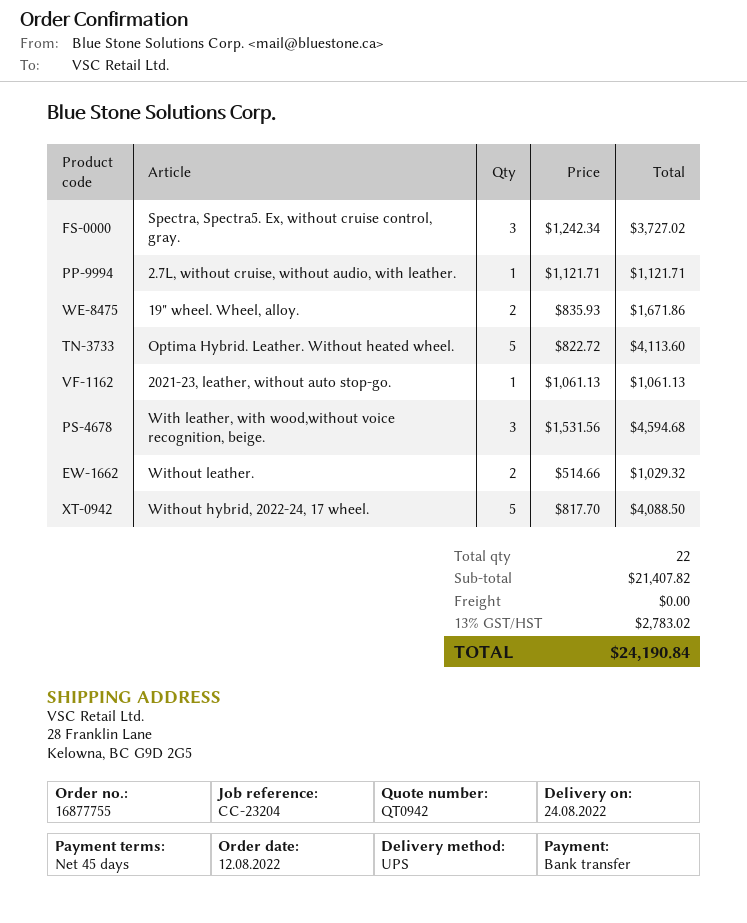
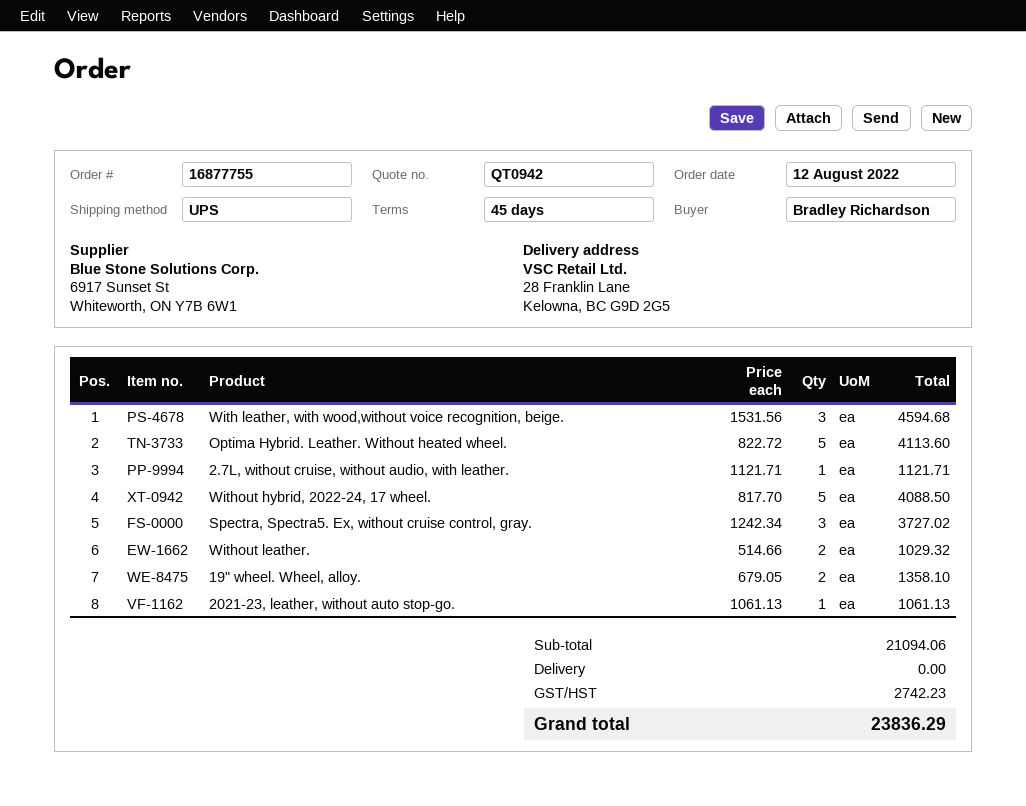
19" wheel. Wheel, alloy.: 2 x 835.93 = 1671.86 -> 2 x 679.05 = 1358.10
subtotal: 21407.82 -> 21094.06
tax: 2783.02 -> 2742.23
total: 24190.84 -> 23836.29

